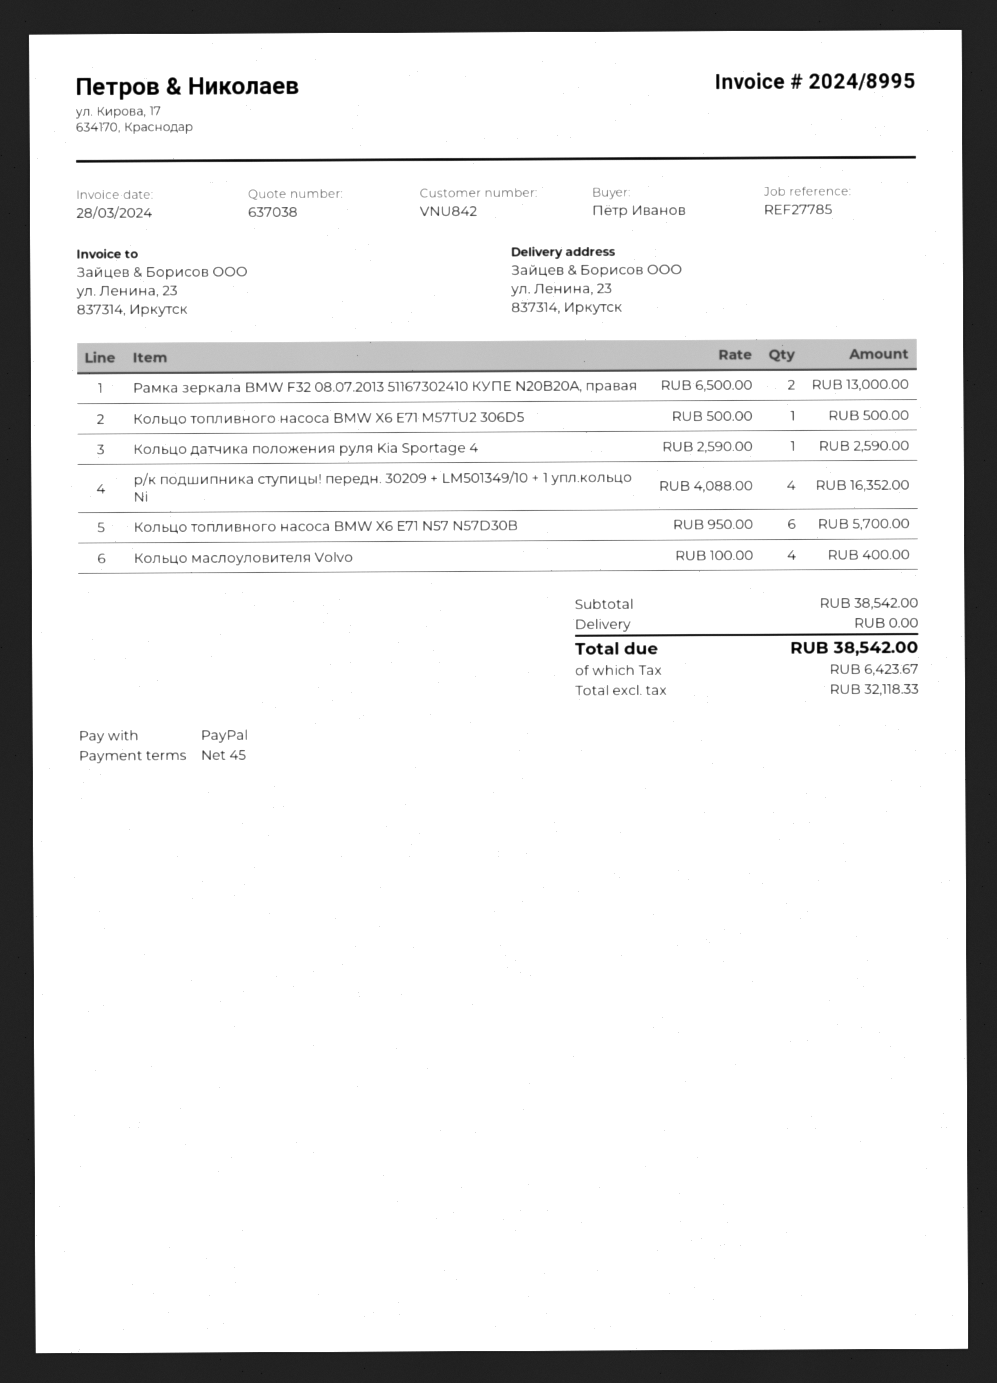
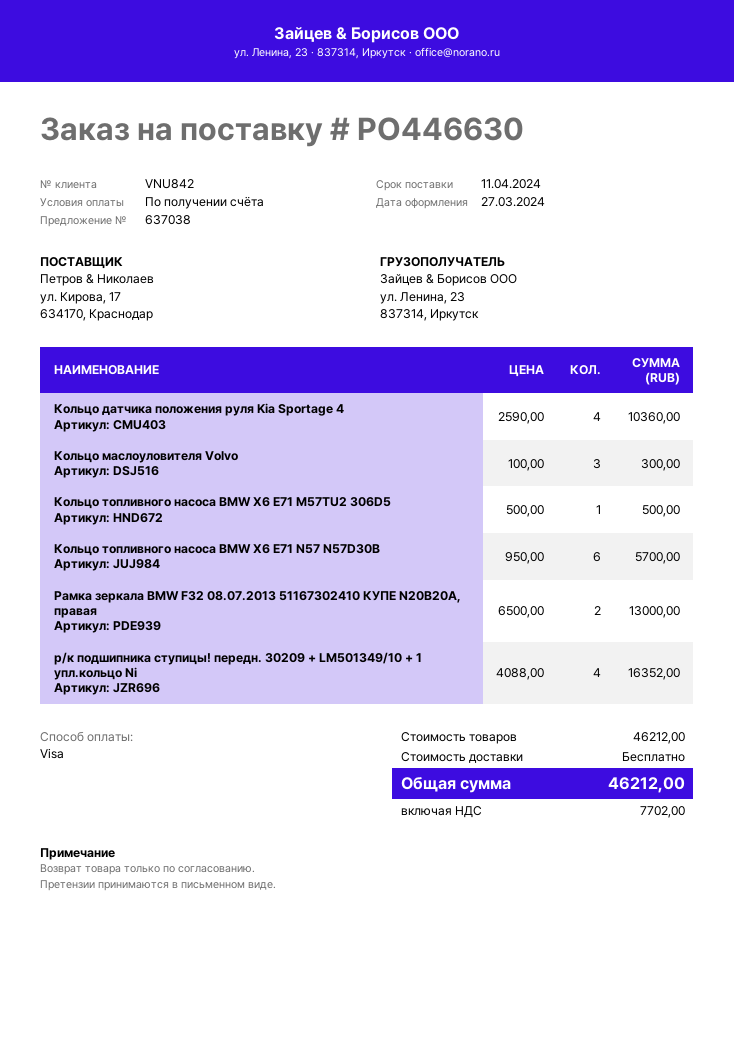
payment terms: 45 days -> on receipt
payment method: PayPal -> Visa
Кольцо датчика положения руля Kia Sportage 4: 1 x 2590.00 = 2590.00 -> 4 x 2590.00 = 10360.00
Кольцо маслоуловителя Volvo: 4 x 100.00 = 400.00 -> 3 x 100.00 = 300.00
subtotal: 38542.00 -> 46212.00
tax: 6423.67 -> 7702.00
total: 38542.00 -> 46212.00

